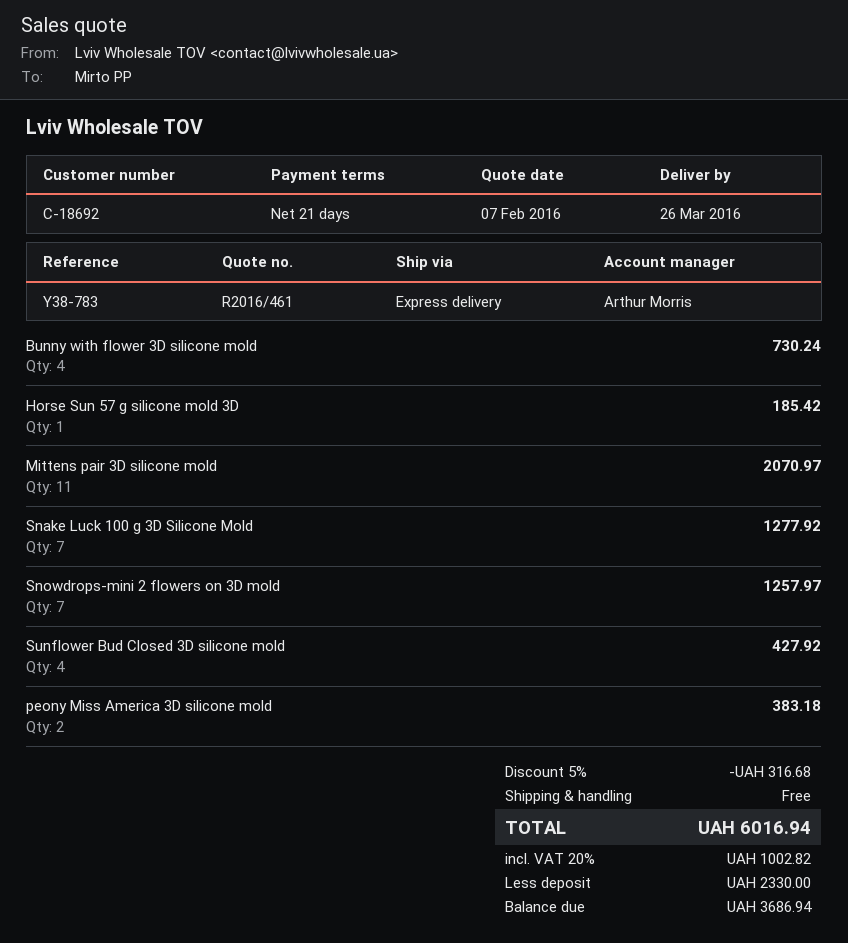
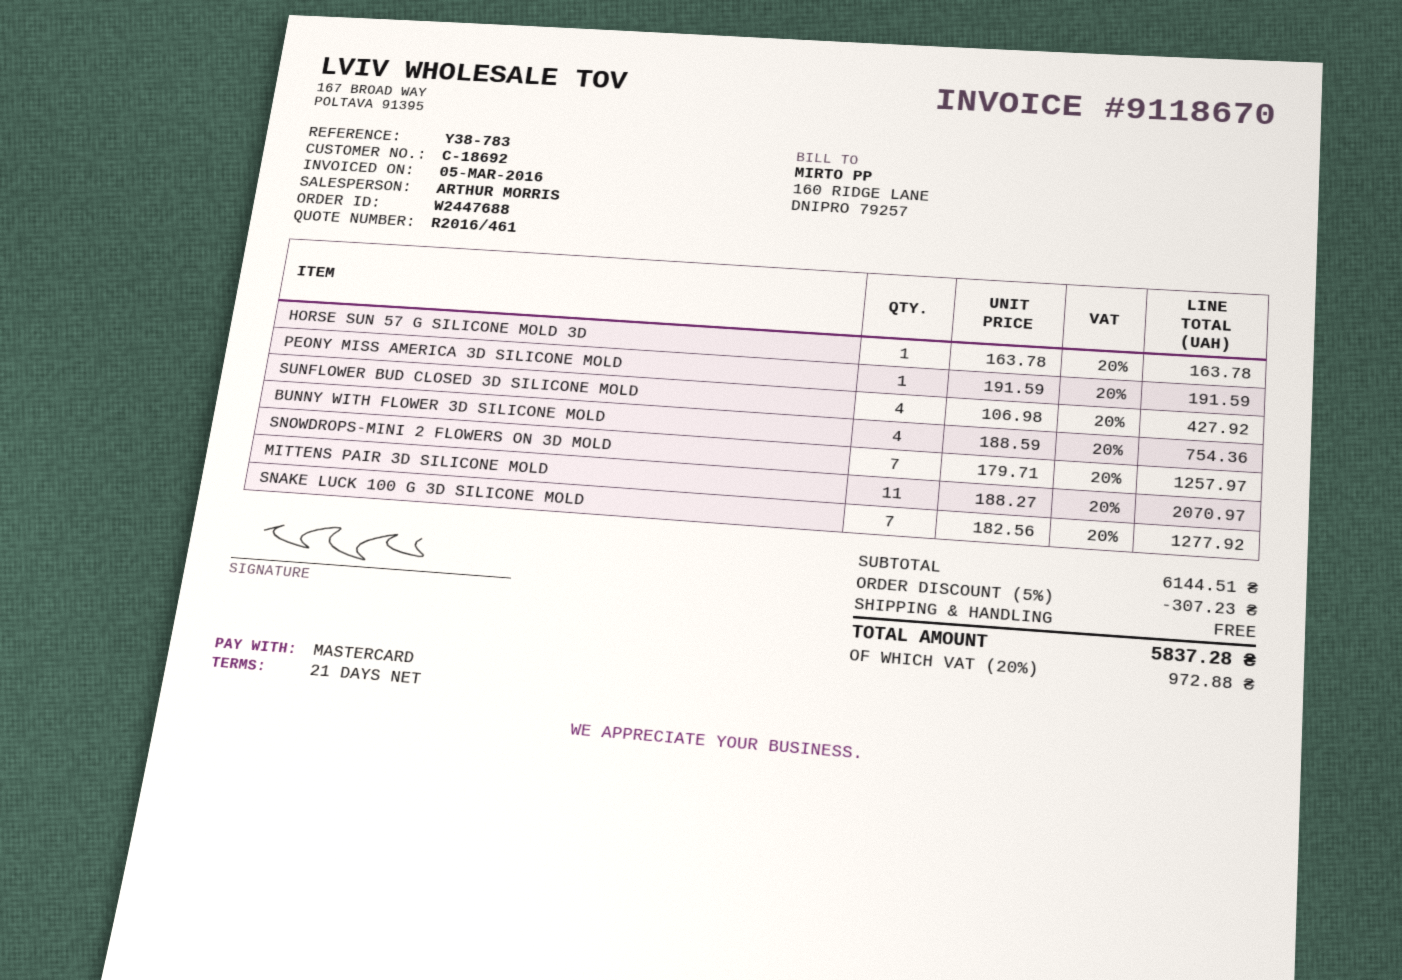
Bunny with flower 3D silicone mold: 4 for 730.24 -> 4 for 754.36
Horse Sun 57 g silicone mold 3D: 1 for 185.42 -> 1 for 163.78
peony Miss America 3D silicone mold: 2 for 383.18 -> 1 for 191.59
discount: 5% = 316.68 -> 5% = 307.23
tax: 20% = 1002.82 -> 20% = 972.88
total: 6016.94 -> 5837.28

